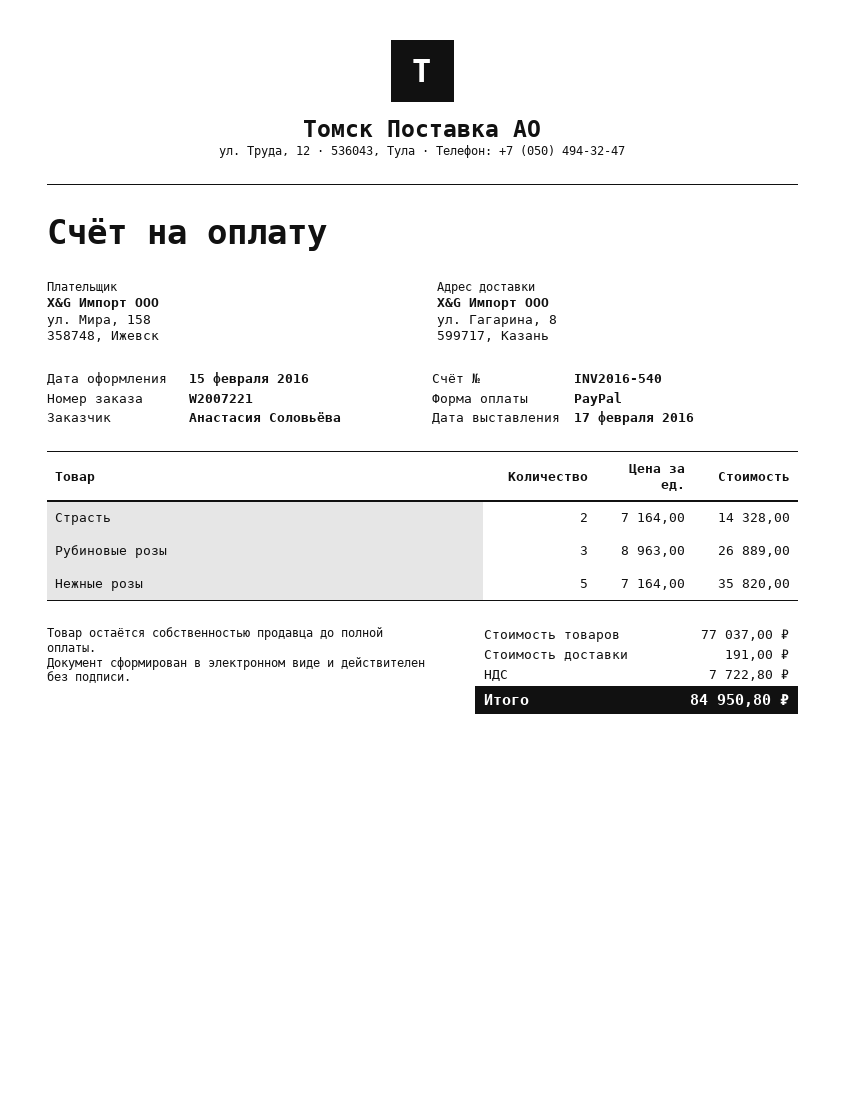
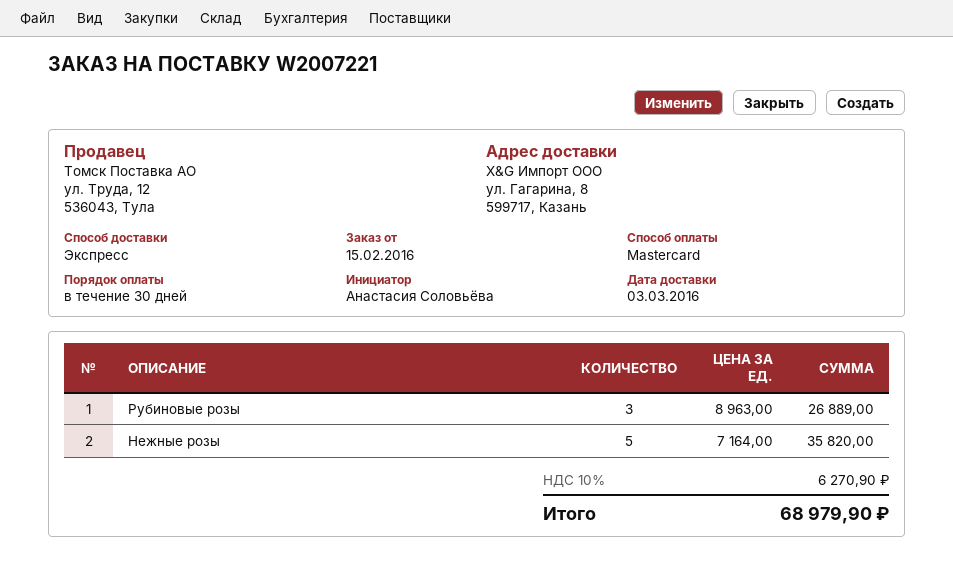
payment method: PayPal -> Mastercard
Страсть: 2 x 7164.00 = 14328.00 -> none
shipping: 191.00 -> none
tax: 7722.80 -> 6270.90
total: 84950.80 -> 68979.90

